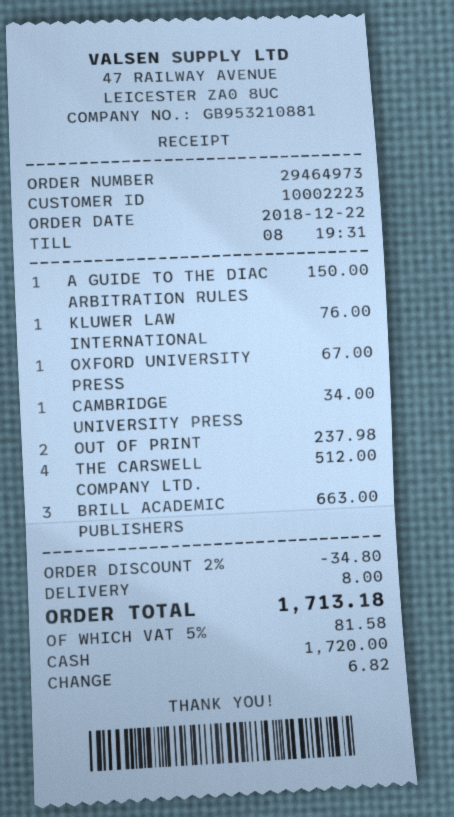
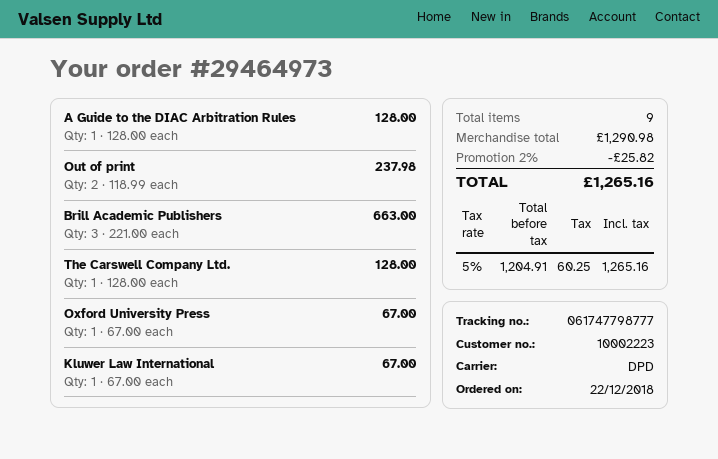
A GUIDE TO THE DIAC ARBITRATION RULES: 1 for 150.00 -> 1 for 128.00
KLUWER LAW INTERNATIONAL: 1 for 76.00 -> 1 for 67.00
CAMBRIDGE UNIVERSITY PRESS: 1 for 34.00 -> none
THE CARSWELL COMPANY LTD.: 4 for 512.00 -> 1 for 128.00
discount: 2% = 34.80 -> 2% = 25.82
shipping: 8.00 -> none
tax: 5% = 81.58 -> 5% = 60.25
total: 1713.18 -> 1265.16

